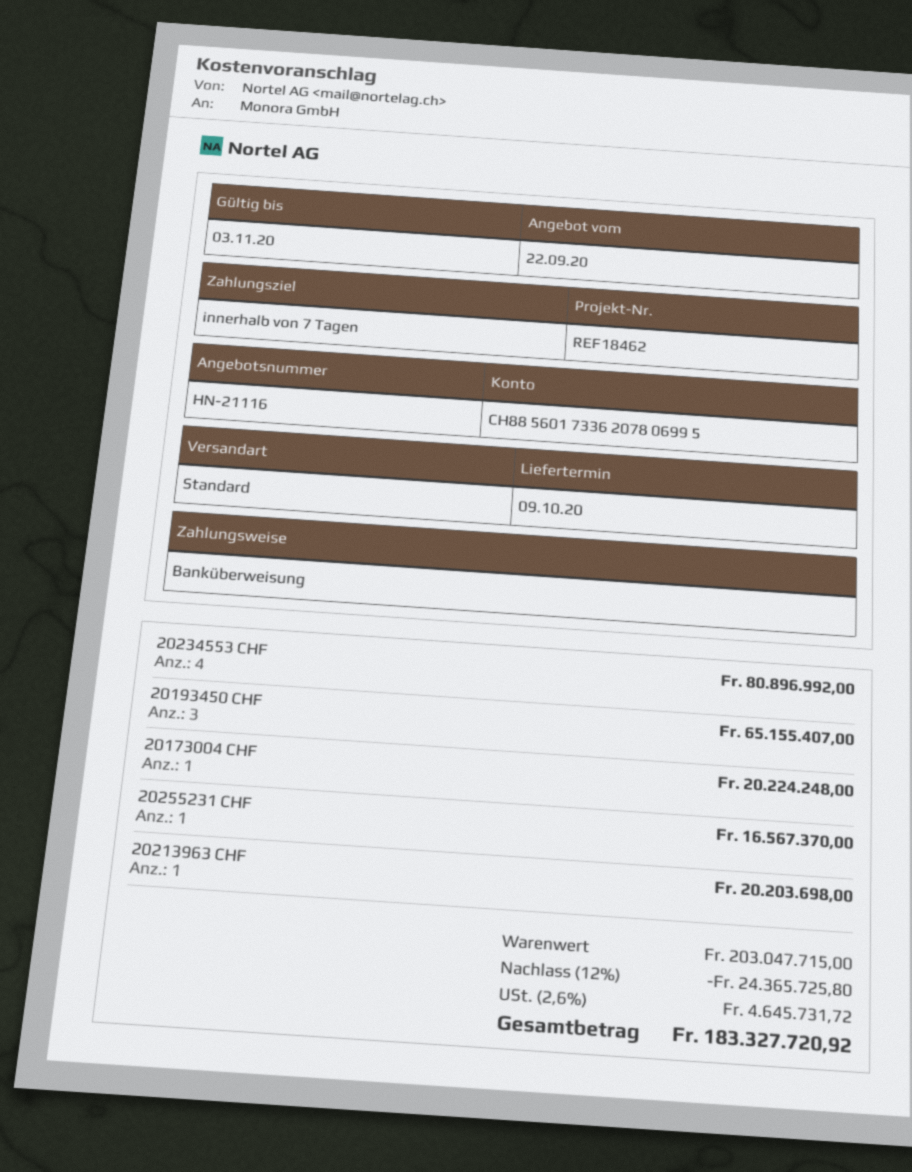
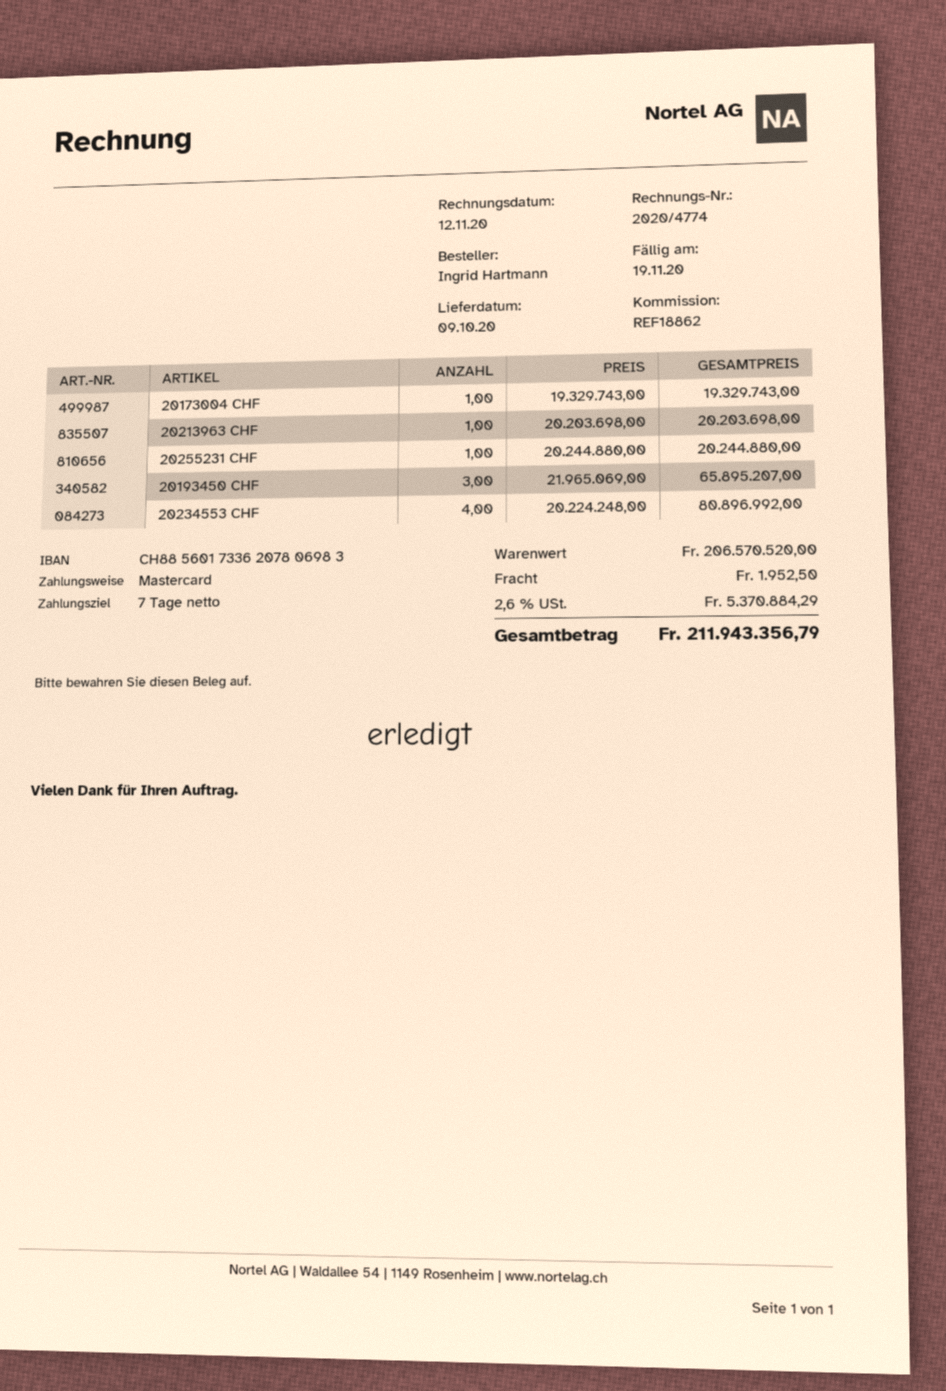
reference: REF18462 -> REF18862
payment method: bank transfer -> Mastercard
bank account: CH8856017336207806995 -> CH8856017336207806983
20193450 CHF: 3 for 65155407.00 -> 3 for 65895207.00
20173004 CHF: 1 for 20224248.00 -> 1 for 19329743.00
20255231 CHF: 1 for 16567370.00 -> 1 for 20244880.00
subtotal: 203047715.00 -> 206570520.00
discount: 12% = 24365725.80 -> none
shipping: none -> 1952.50
tax: 2.6% = 4645731.72 -> 2.6% = 5370884.29
total: 183327720.92 -> 211943356.79

